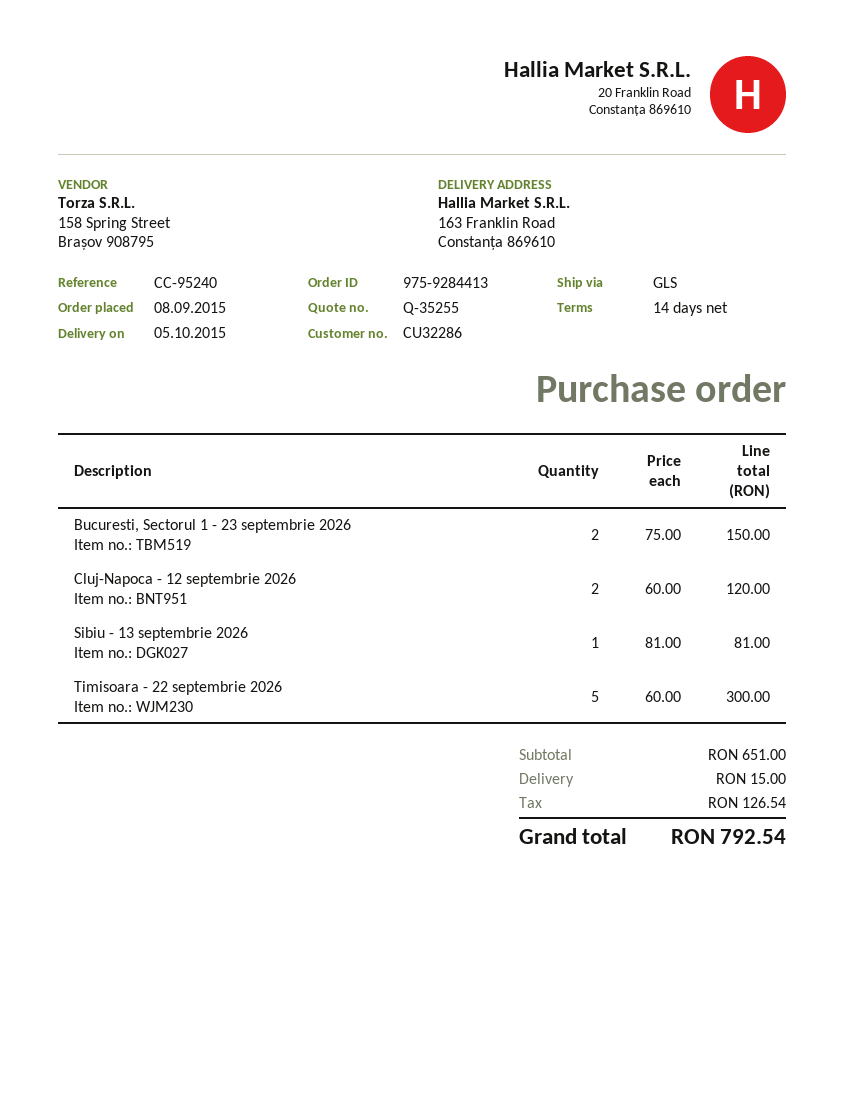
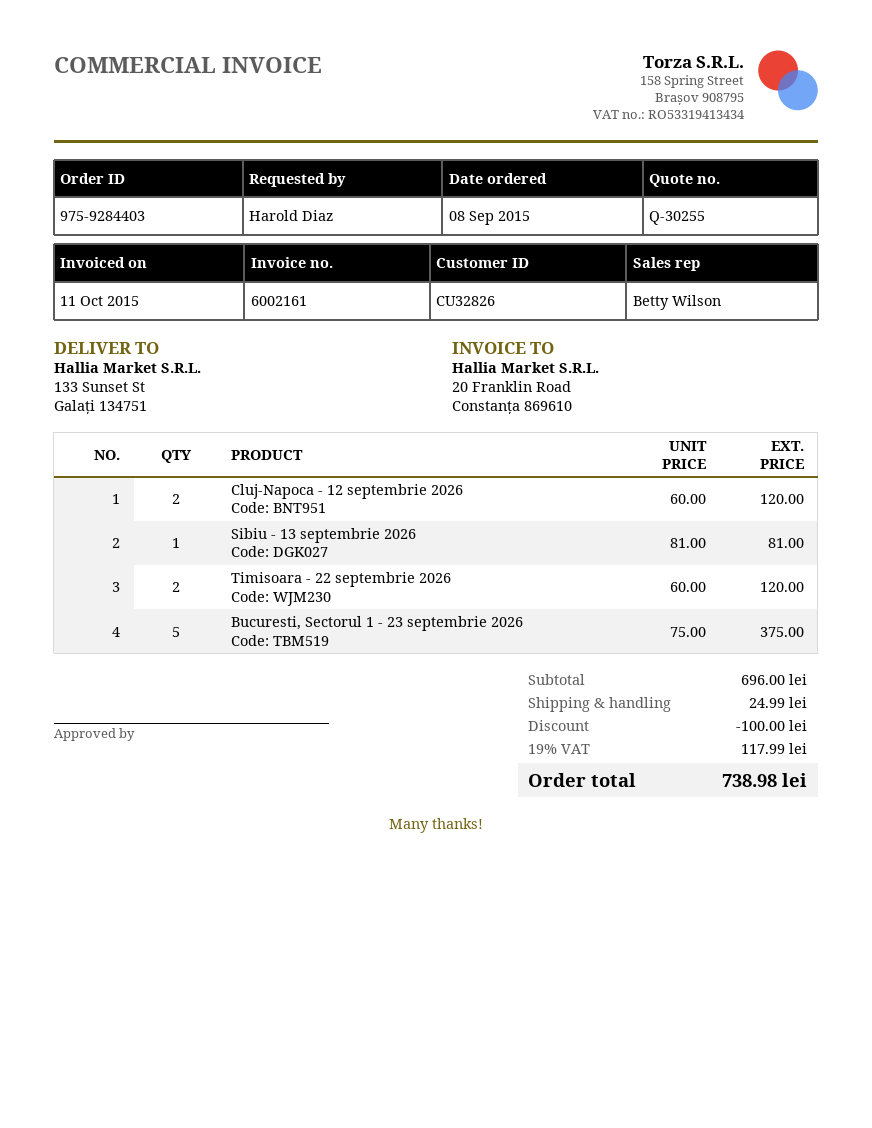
quote number: Q-35255 -> Q-30255
order number: 975-9284413 -> 975-9284403
customer number: CU32286 -> CU32826
ship to: 163 Franklin Road, Constanța 869610 -> 133 Sunset St, Galați 134751
Bucuresti, Sectorul 1 - 23 septembrie 2026: 2 x 75.00 = 150.00 -> 5 x 75.00 = 375.00
Timisoara - 22 septembrie 2026: 5 x 60.00 = 300.00 -> 2 x 60.00 = 120.00
subtotal: 651.00 -> 696.00
discount: none -> 100.00
shipping: 15.00 -> 24.99
tax: 126.54 -> 117.99
total: 792.54 -> 738.98

